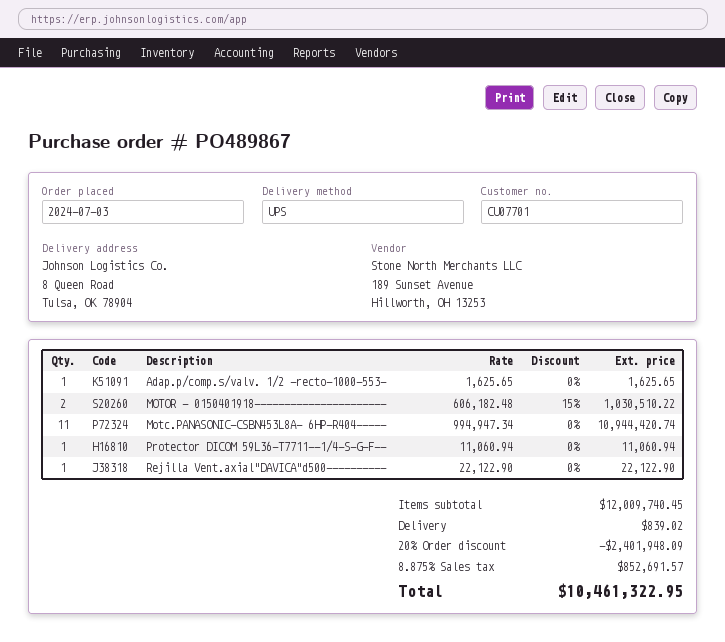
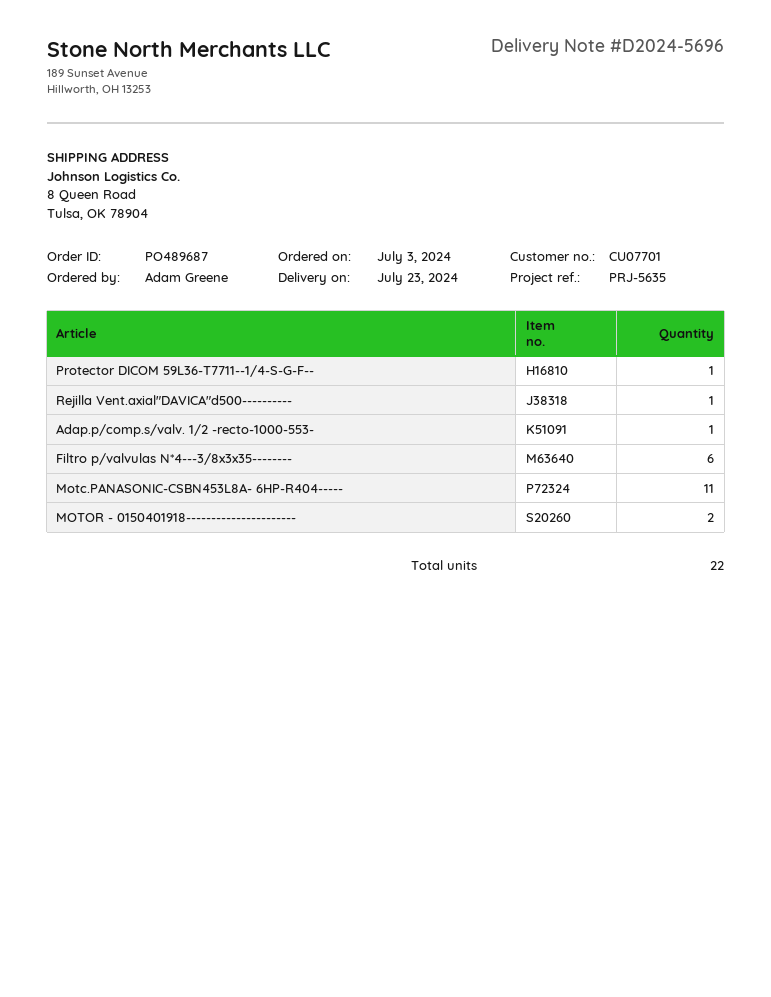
order number: PO489867 -> PO489687
Filtro p/valvulas N*4---3/8x3x35--------: none -> 6

